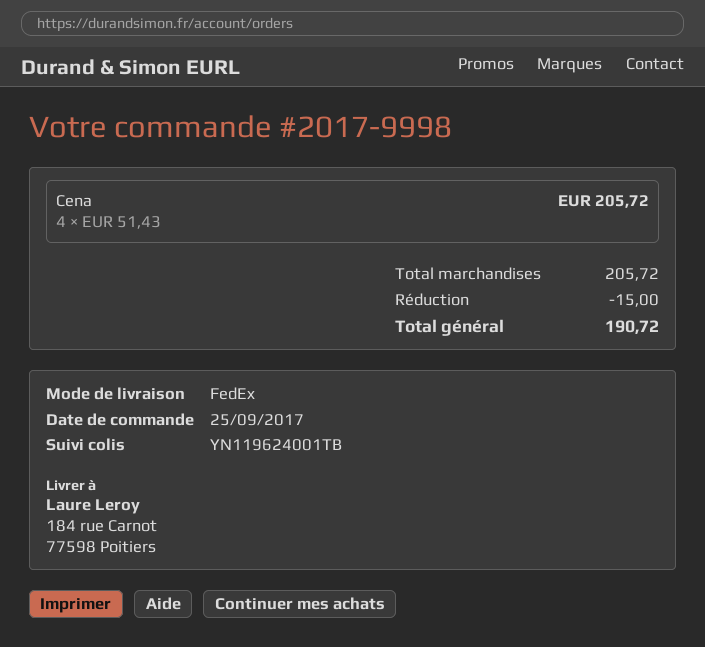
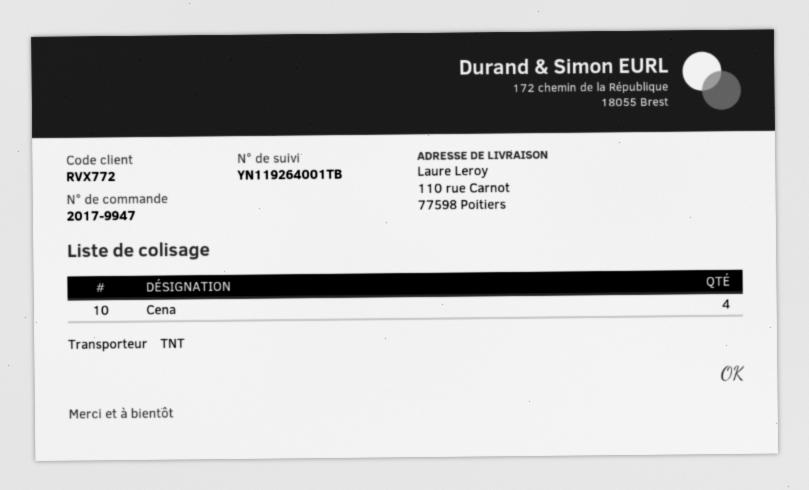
order number: 2017-9998 -> 2017-9947
shipping method: FedEx -> TNT
tracking number: YN119624001TB -> YN119264001TB
ship to: 184 rue Carnot, 77598 Poitiers -> 110 rue Carnot, 77598 Poitiers

